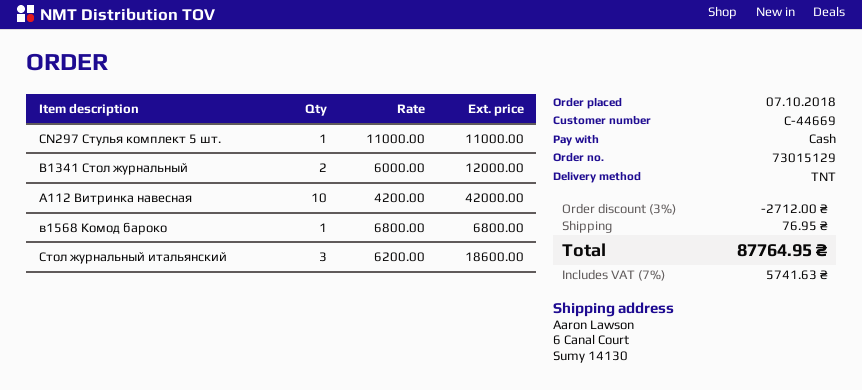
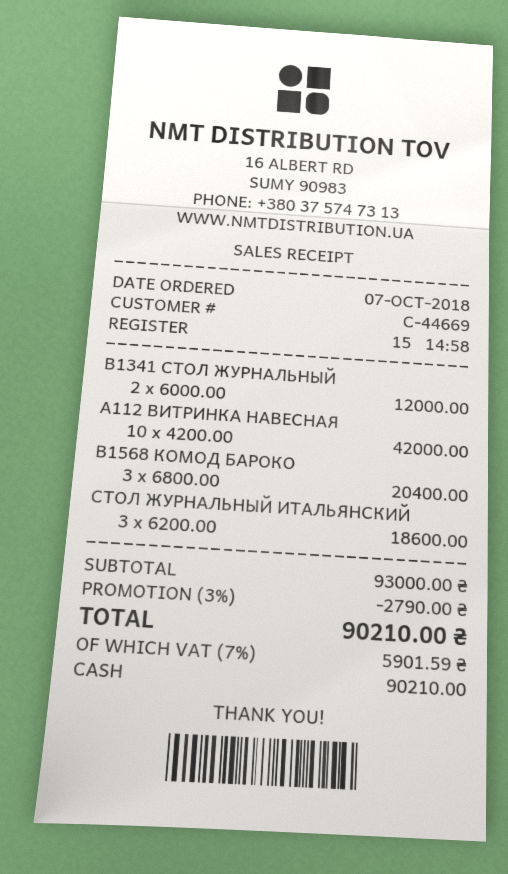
CN297 Стулья комплект 5 шт.: 1 x 11000.00 = 11000.00 -> none
в1568 Комод бароко: 1 x 6800.00 = 6800.00 -> 3 x 6800.00 = 20400.00
discount: 3% = 2712.00 -> 3% = 2790.00
shipping: 76.95 -> none
tax: 7% = 5741.63 -> 7% = 5901.59
total: 87764.95 -> 90210.00

